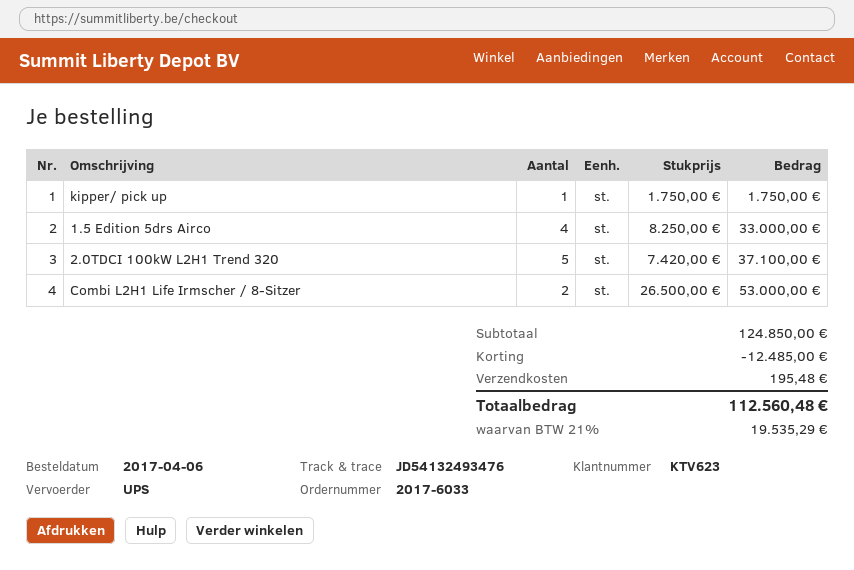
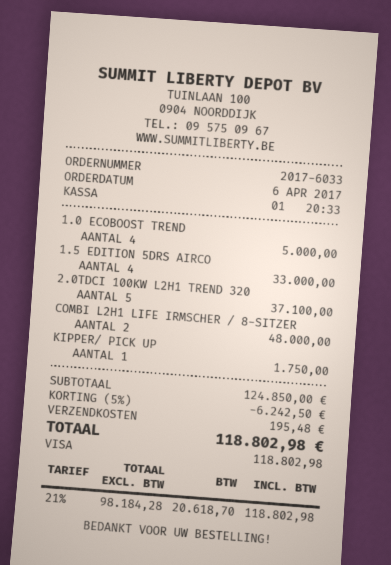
Combi L2H1 Life Irmscher / 8-Sitzer: 2 for 53000.00 -> 2 for 48000.00
1.0 ECOBOOST TREND: none -> 4 for 5000.00
discount: 12485.00 -> 6242.50
tax: 21% = 19535.29 -> 21% = 20618.70
total: 112560.48 -> 118802.98

